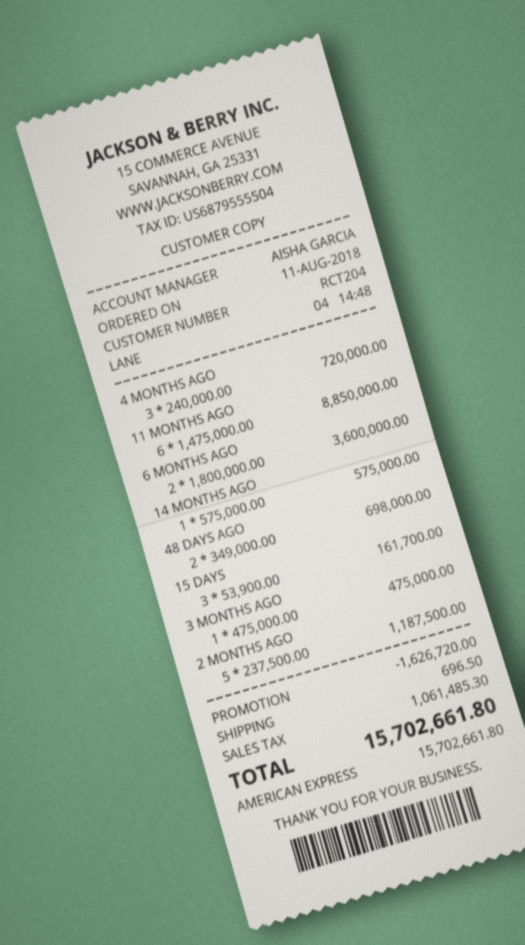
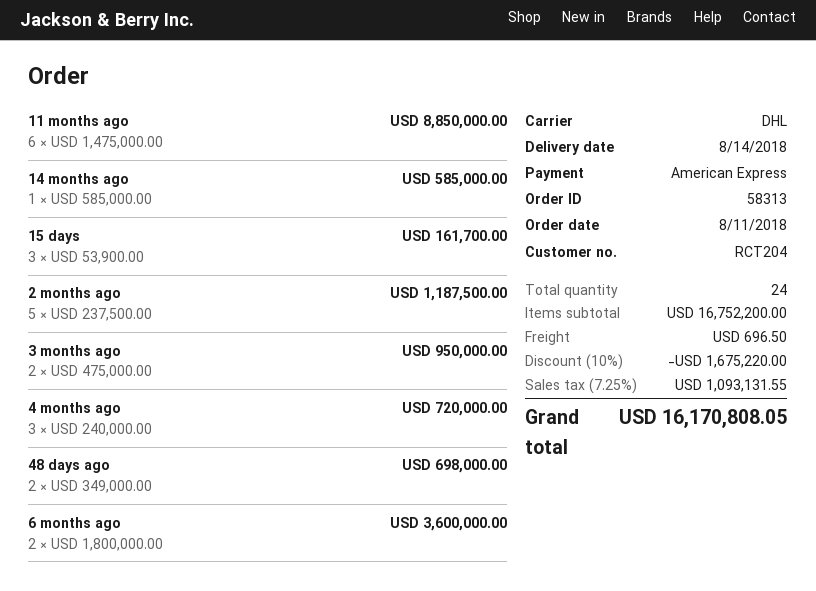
14 MONTHS AGO: 1 x 575000.00 = 575000.00 -> 1 x 585000.00 = 585000.00
3 MONTHS AGO: 1 x 475000.00 = 475000.00 -> 2 x 475000.00 = 950000.00
discount: 1626720.00 -> 1675220.00
tax: 1061485.30 -> 1093131.55
total: 15702661.80 -> 16170808.05

